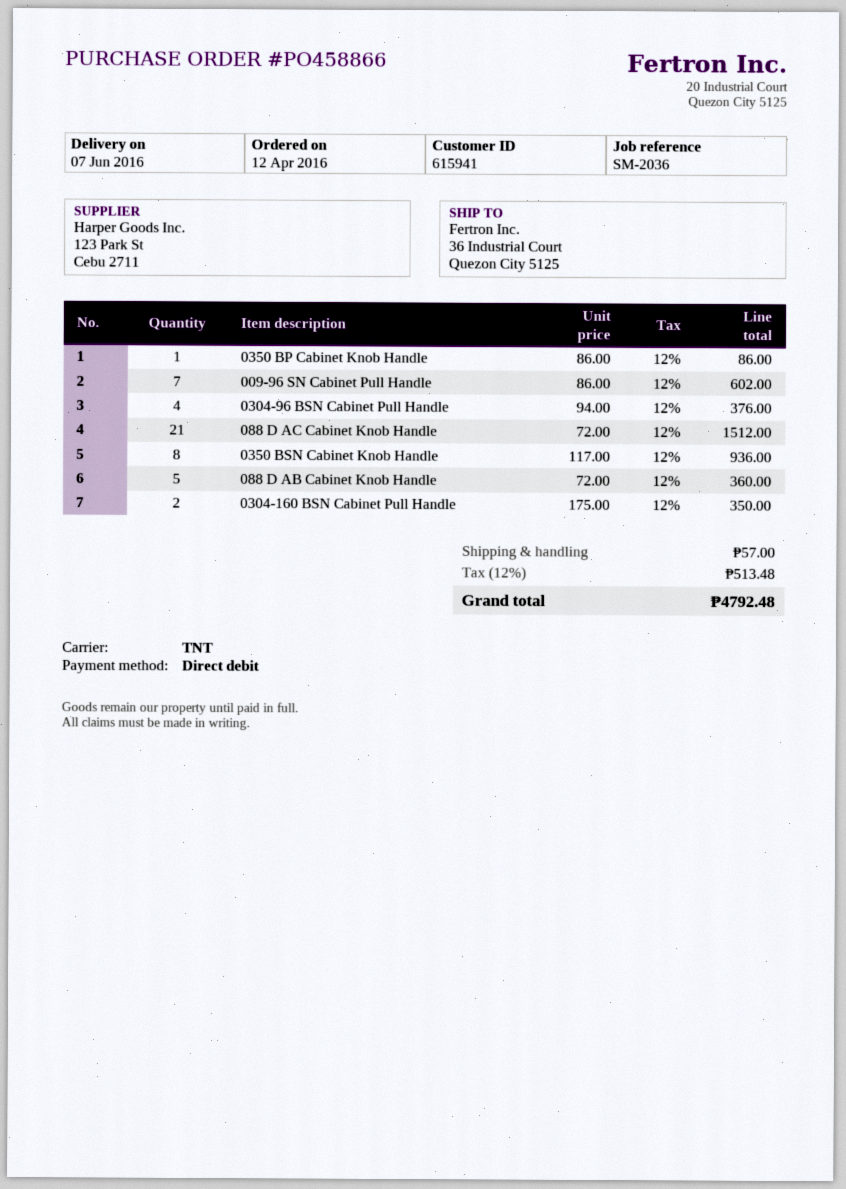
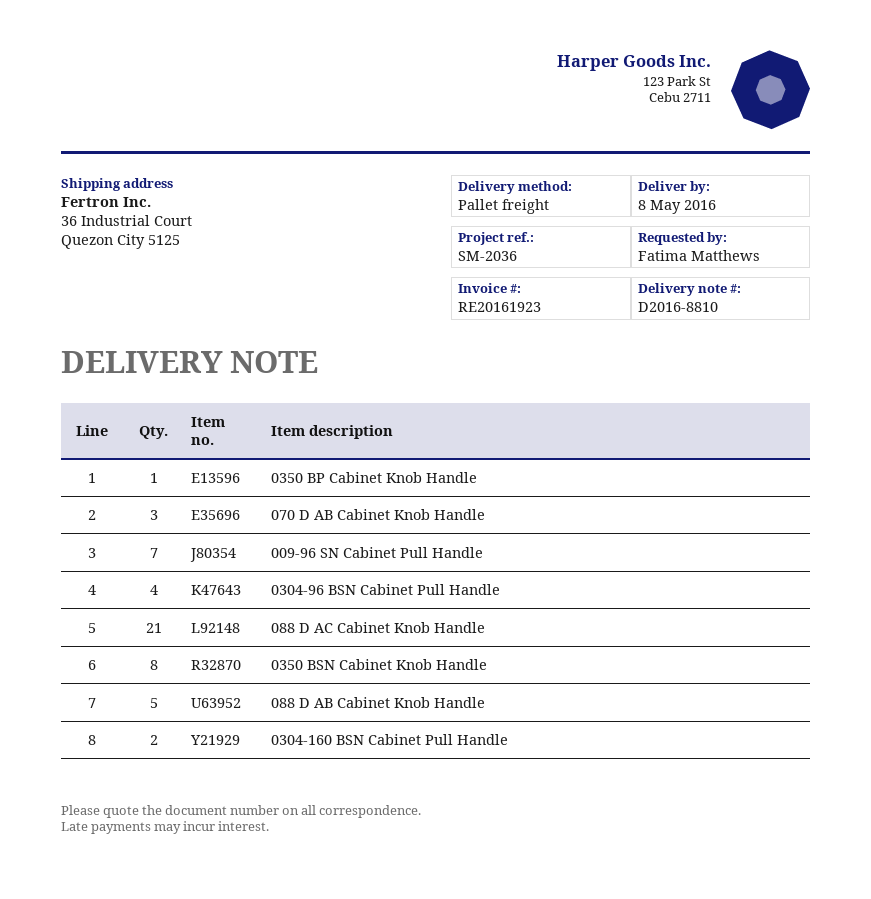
delivery date: 2016-06-07 -> 2016-05-08
shipping method: TNT -> pallet freight
070 D AB Cabinet Knob Handle: none -> 3

